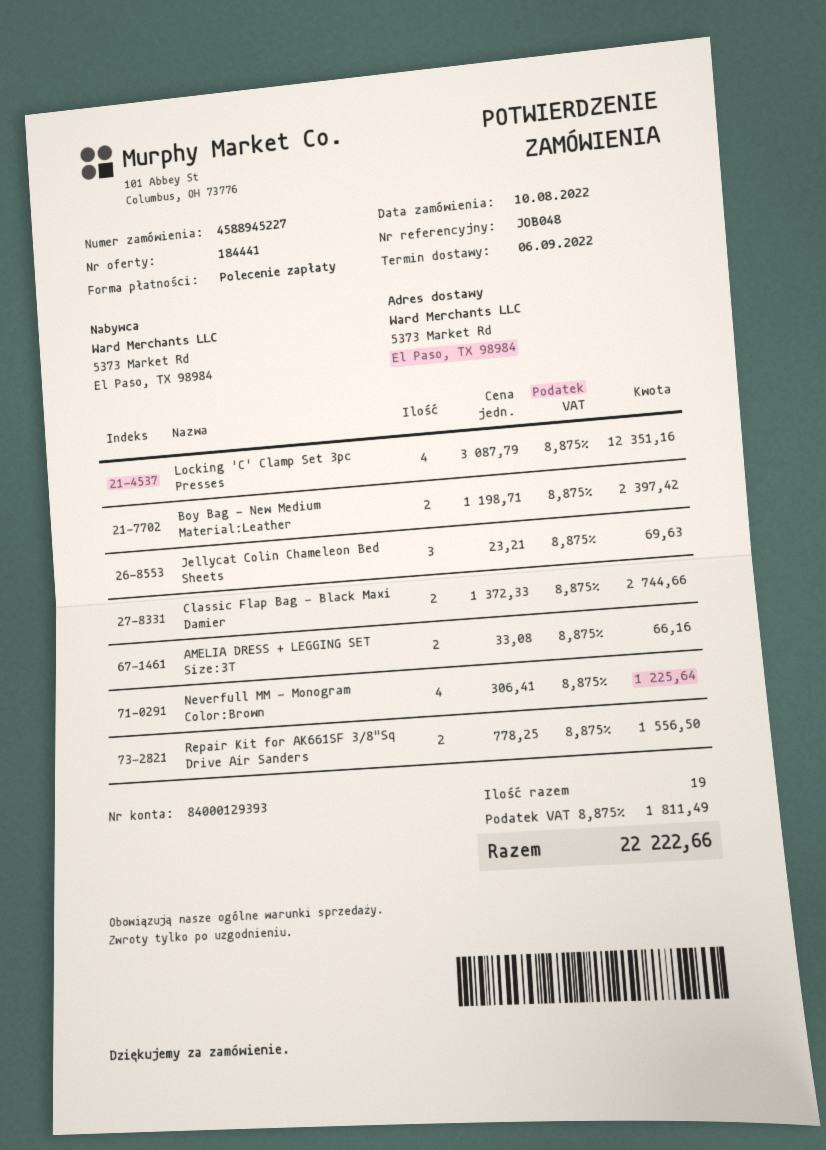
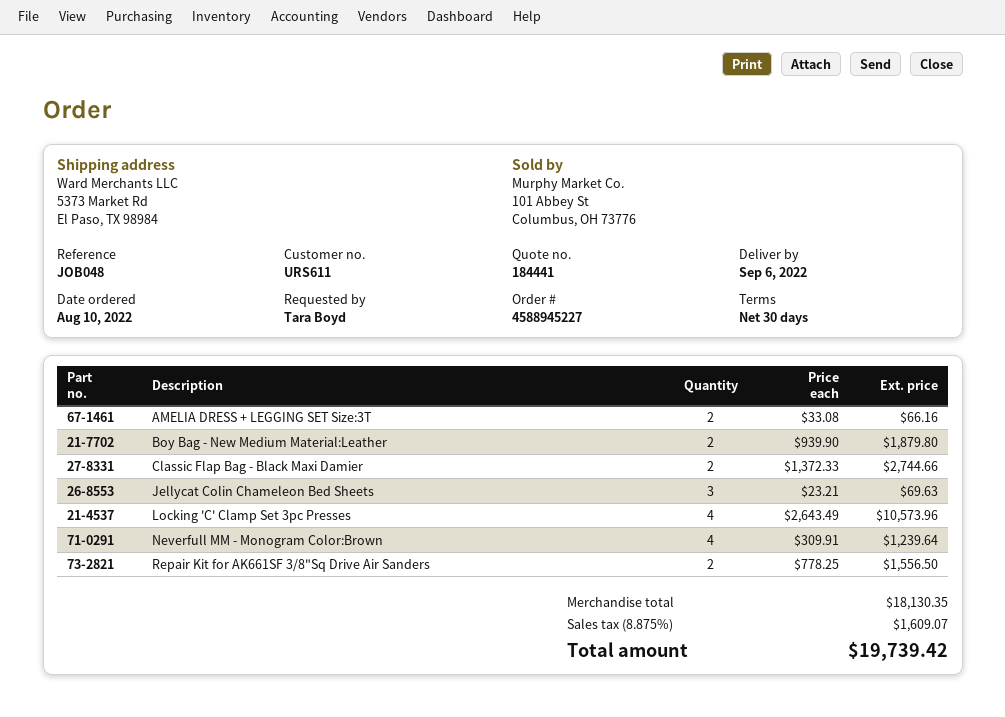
Locking 'C' Clamp Set 3pc Presses: 4 x 3087.79 = 12351.16 -> 4 x 2643.49 = 10573.96
Boy Bag - New Medium Material:Leather: 2 x 1198.71 = 2397.42 -> 2 x 939.90 = 1879.80
Neverfull MM - Monogram Color:Brown: 4 x 306.41 = 1225.64 -> 4 x 309.91 = 1239.64
tax: 8.875% = 1811.49 -> 8.875% = 1609.07
total: 22222.66 -> 19739.42

